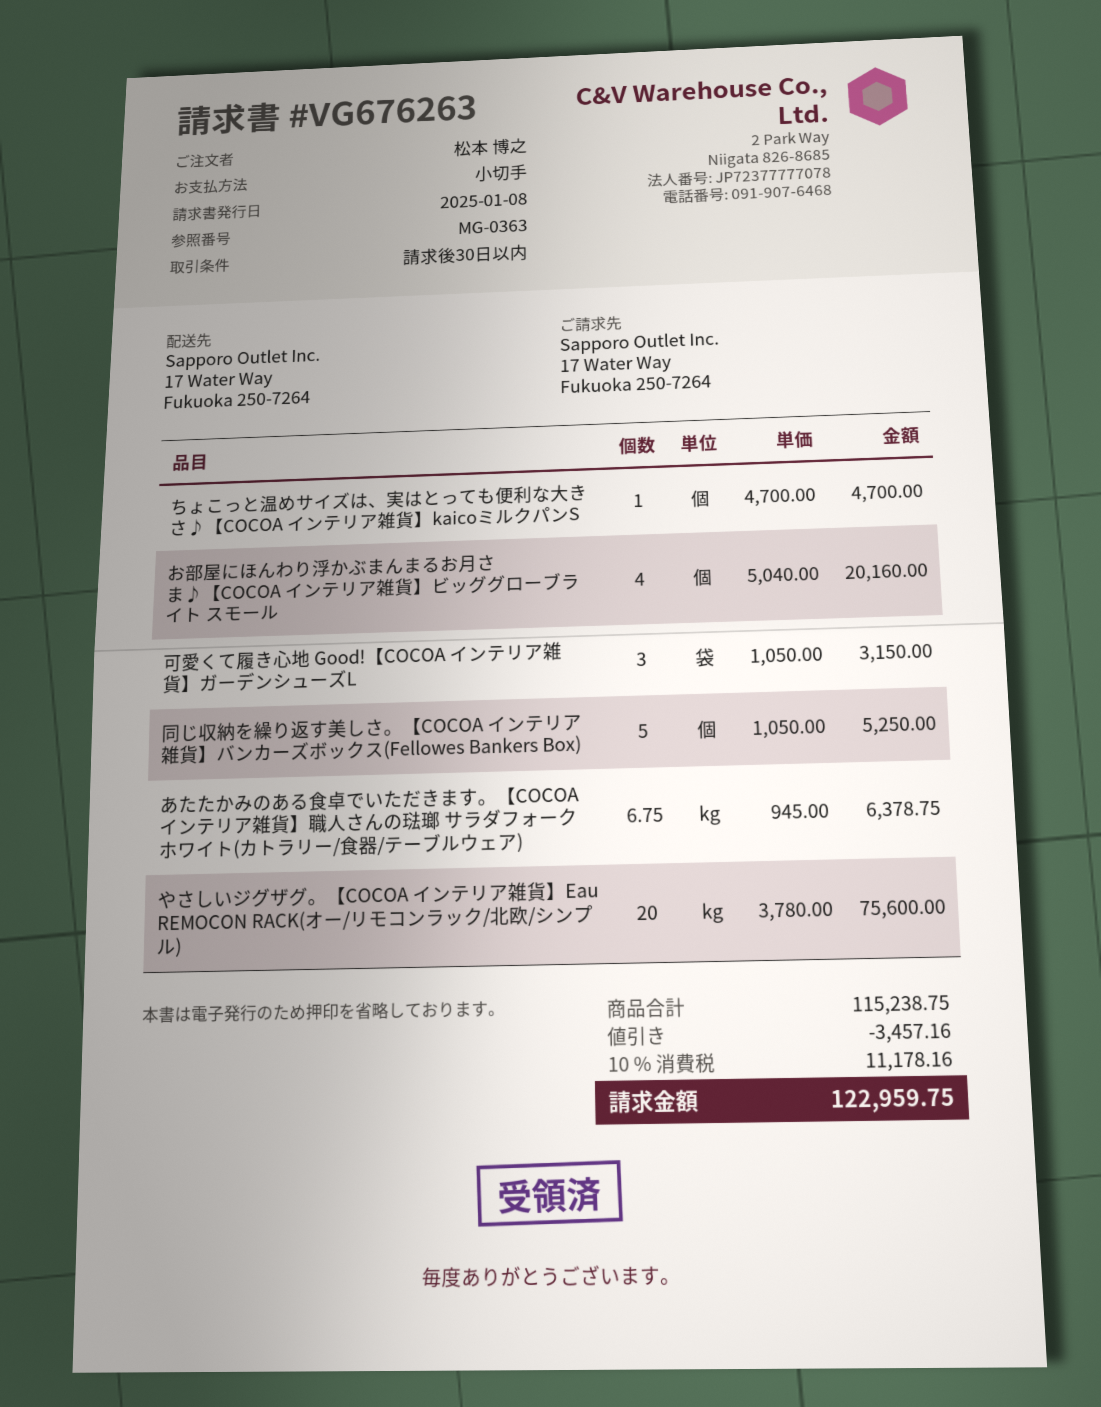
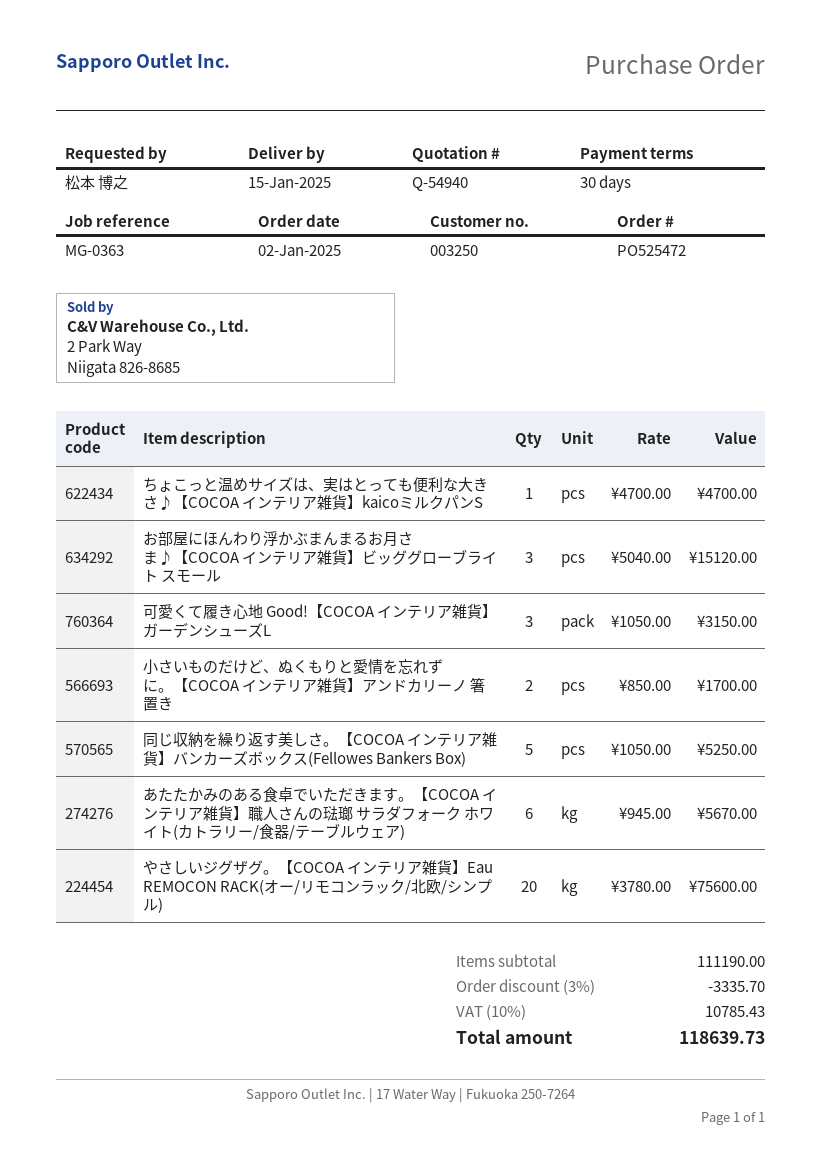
お部屋にほんわり浮かぶまんまるお月さま♪【COCOA インテリア雑貨】ビッググローブライト スモール: 4 x 5040.00 = 20160.00 -> 3 x 5040.00 = 15120.00
あたたかみのある食卓でいただきます。【COCOA インテリア雑貨】職人さんの琺瑯 サラダフォーク ホワイト(カトラリー/食器/テーブルウェア): 6.75 x 945.00 = 6378.75 -> 6 x 945.00 = 5670.00
小さいものだけど、ぬくもりと愛情を忘れずに。【COCOA インテリア雑貨】アンドカリーノ 箸置き: none -> 2 x 850.00 = 1700.00
subtotal: 115238.75 -> 111190.00
discount: 3457.16 -> 3335.70
tax: 10% = 11178.16 -> 10% = 10785.43
total: 122959.75 -> 118639.73

